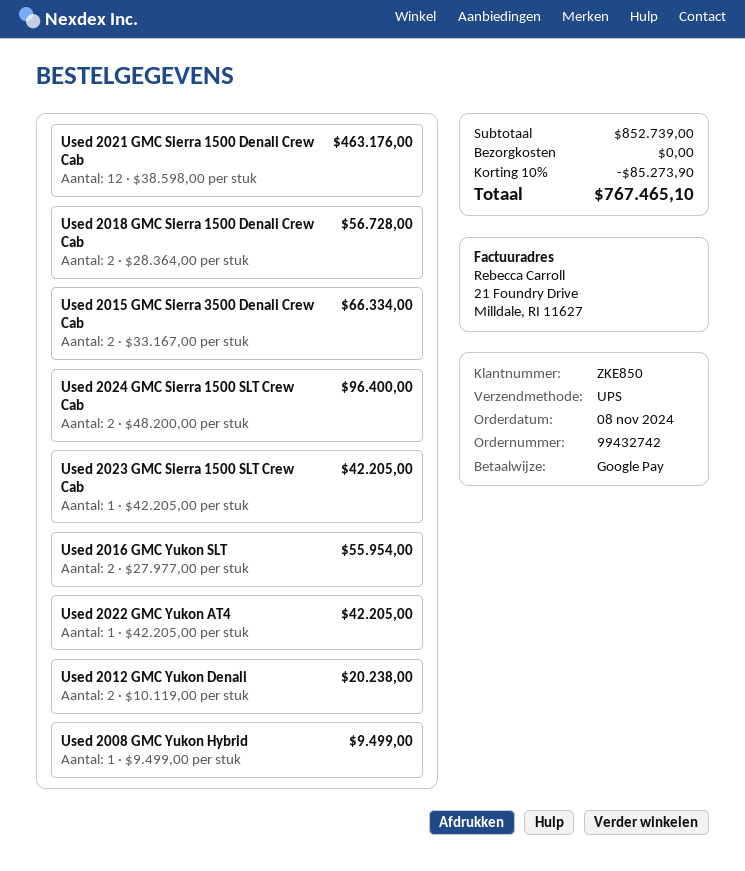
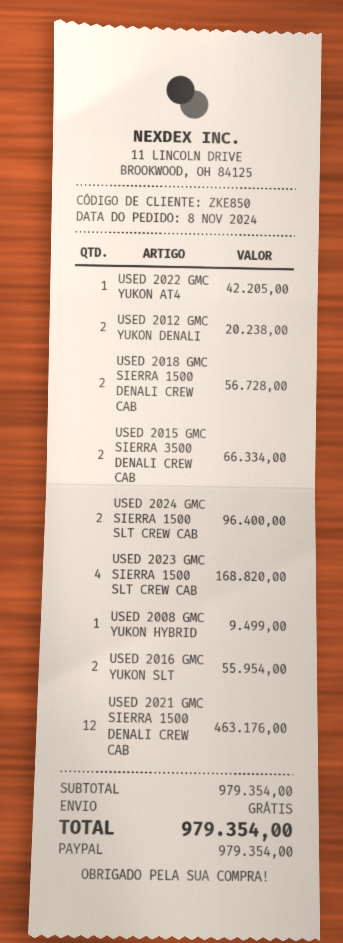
payment method: Google Pay -> PayPal
Used 2023 GMC Sierra 1500 SLT Crew Cab: 1 for 42205.00 -> 4 for 168820.00
subtotal: 852739.00 -> 979354.00
discount: 10% = 85273.90 -> none
total: 767465.10 -> 979354.00

